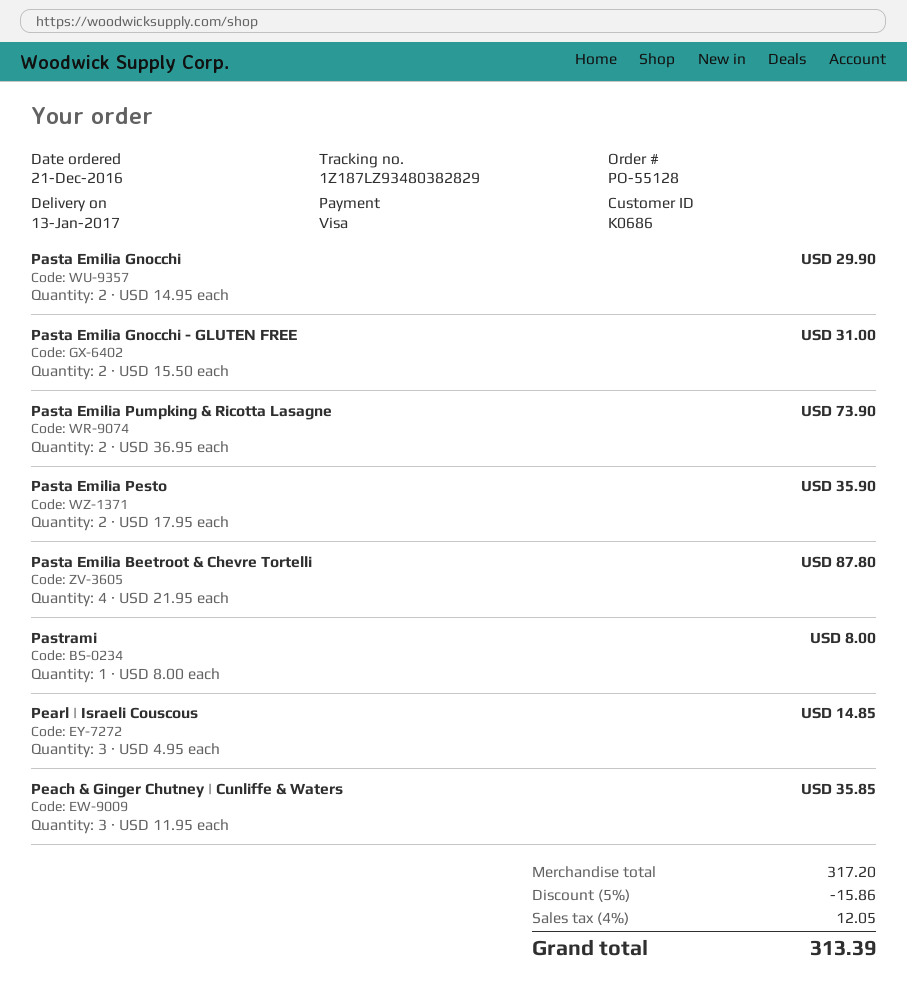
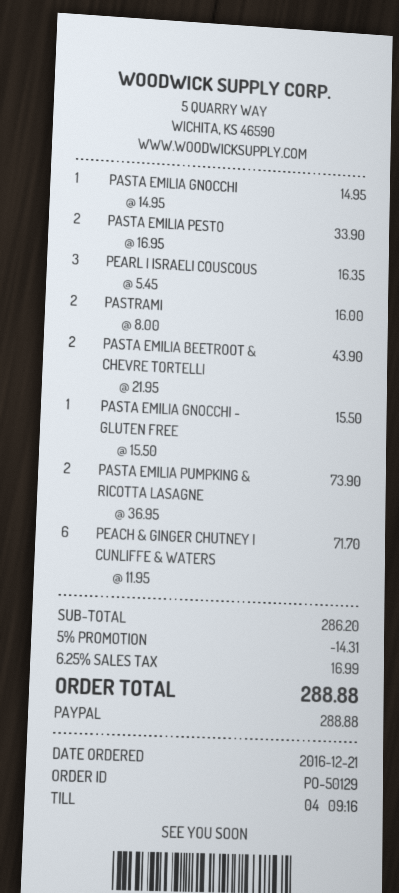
order number: PO-55128 -> PO-50129
payment method: Visa -> PayPal
Pasta Emilia Gnocchi: 2 x 14.95 = 29.90 -> 1 x 14.95 = 14.95
Pasta Emilia Gnocchi - GLUTEN FREE: 2 x 15.50 = 31.00 -> 1 x 15.50 = 15.50
Pasta Emilia Pesto: 2 x 17.95 = 35.90 -> 2 x 16.95 = 33.90
Pasta Emilia Beetroot & Chevre Tortelli: 4 x 21.95 = 87.80 -> 2 x 21.95 = 43.90
Pastrami: 1 x 8.00 = 8.00 -> 2 x 8.00 = 16.00
Pearl | Israeli Couscous: 3 x 4.95 = 14.85 -> 3 x 5.45 = 16.35
Peach & Ginger Chutney | Cunliffe & Waters: 3 x 11.95 = 35.85 -> 6 x 11.95 = 71.70
subtotal: 317.20 -> 286.20
discount: 5% = 15.86 -> 5% = 14.31
tax: 4% = 12.05 -> 6.25% = 16.99
total: 313.39 -> 288.88

